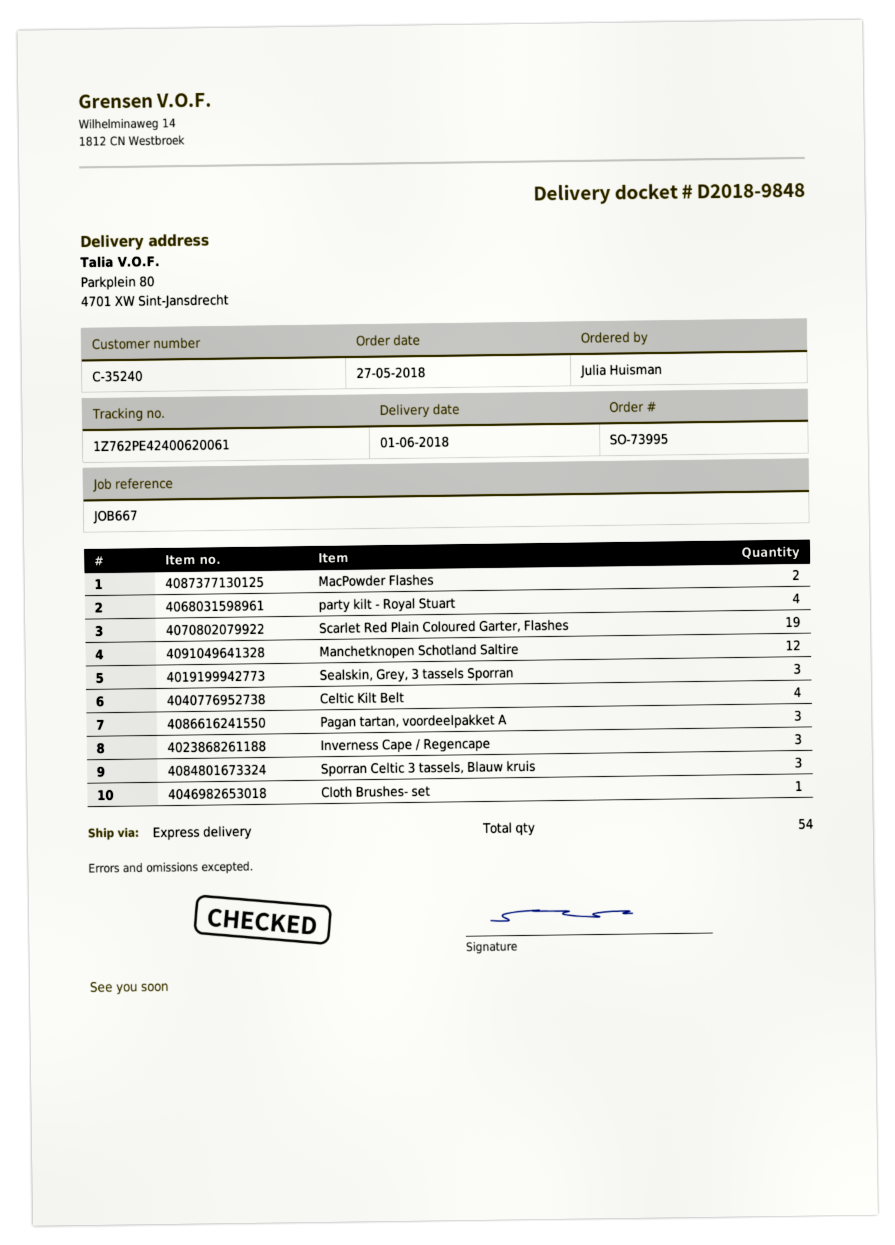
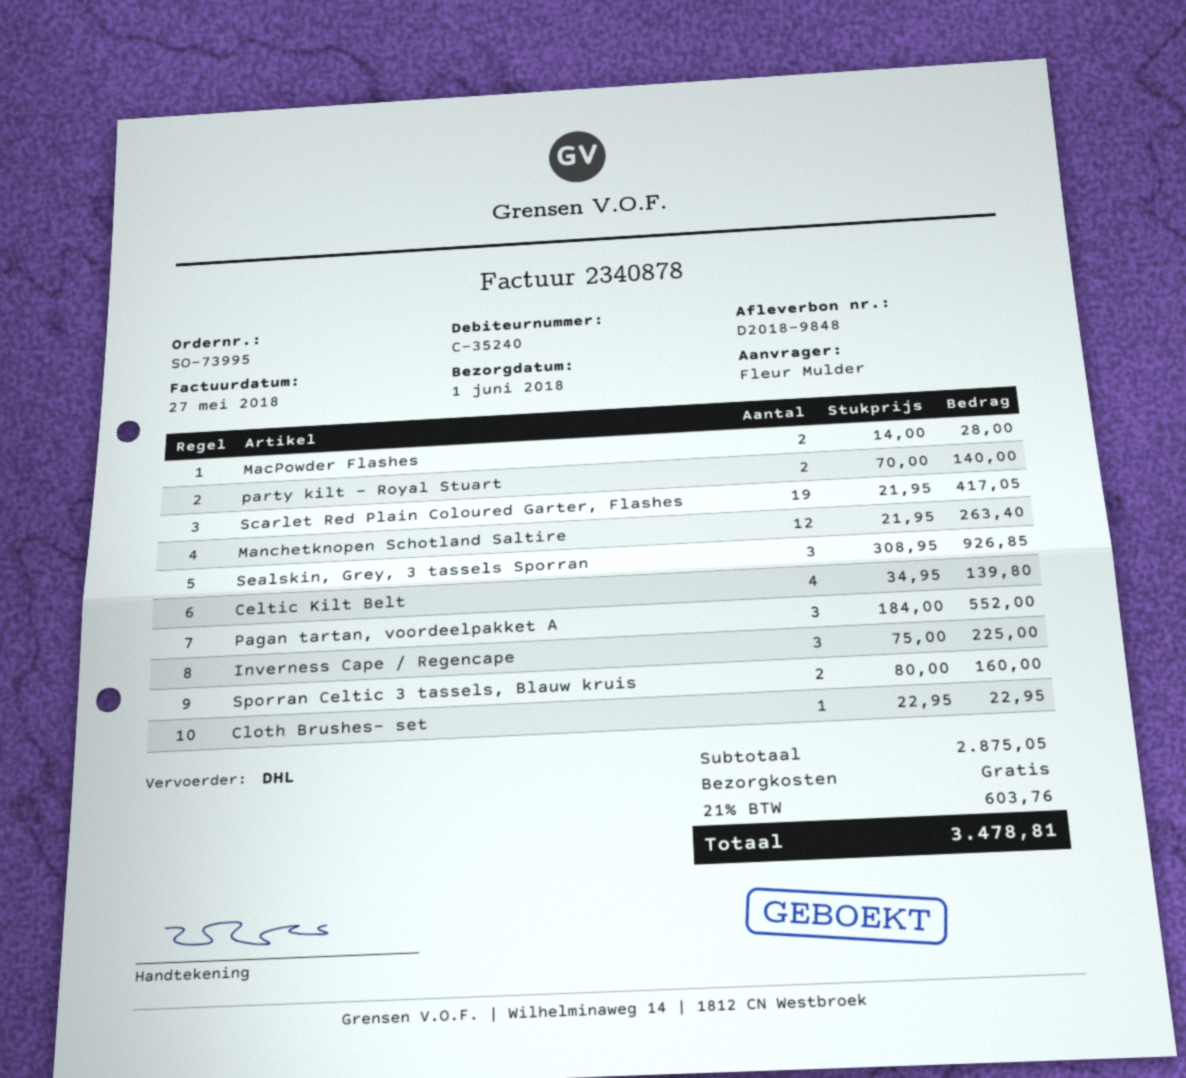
ordered by: Julia Huisman -> Fleur Mulder
shipping method: express -> DHL
party kilt - Royal Stuart: 4 -> 2
Sporran Celtic 3 tassels, Blauw kruis: 3 -> 2

